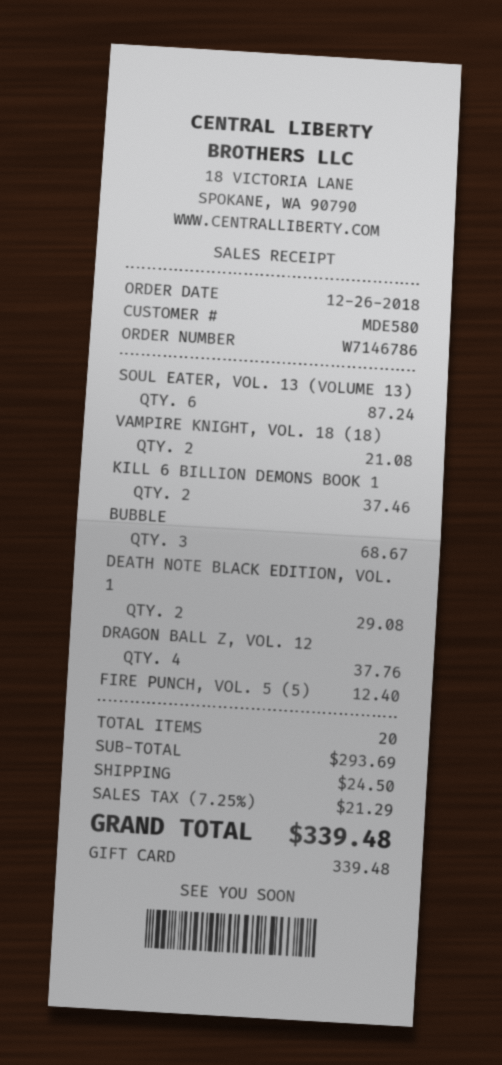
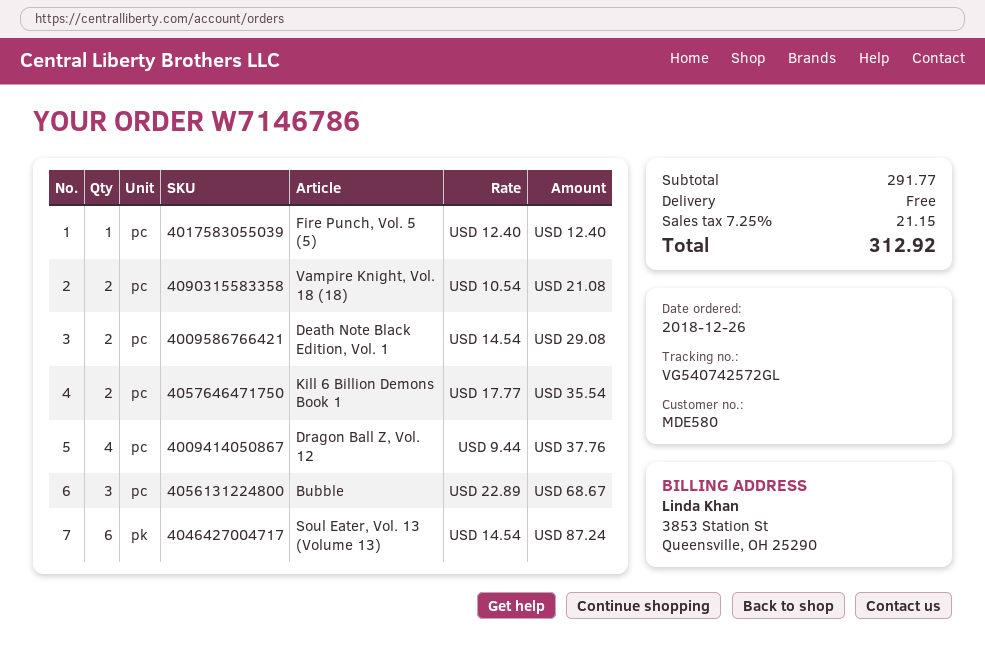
KILL 6 BILLION DEMONS BOOK 1: 2 for 37.46 -> 2 for 35.54
subtotal: 293.69 -> 291.77
shipping: 24.50 -> 0.00
tax: 7.25% = 21.29 -> 7.25% = 21.15
total: 339.48 -> 312.92

